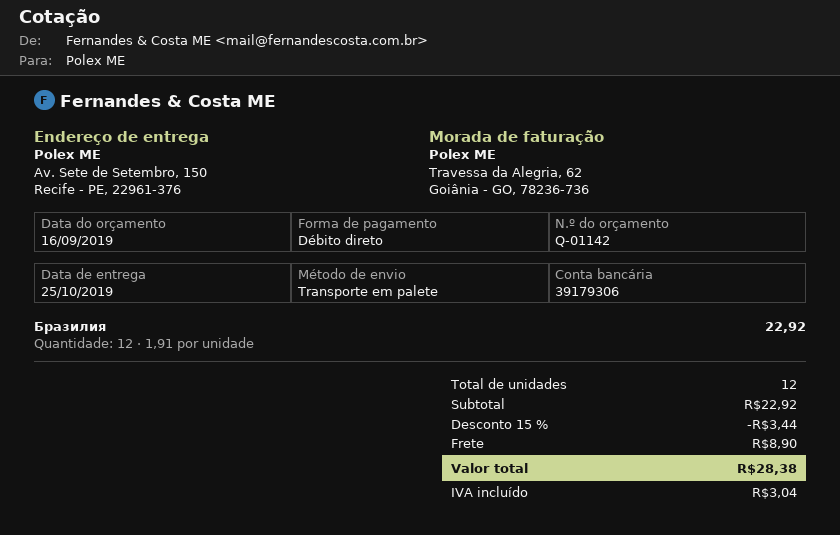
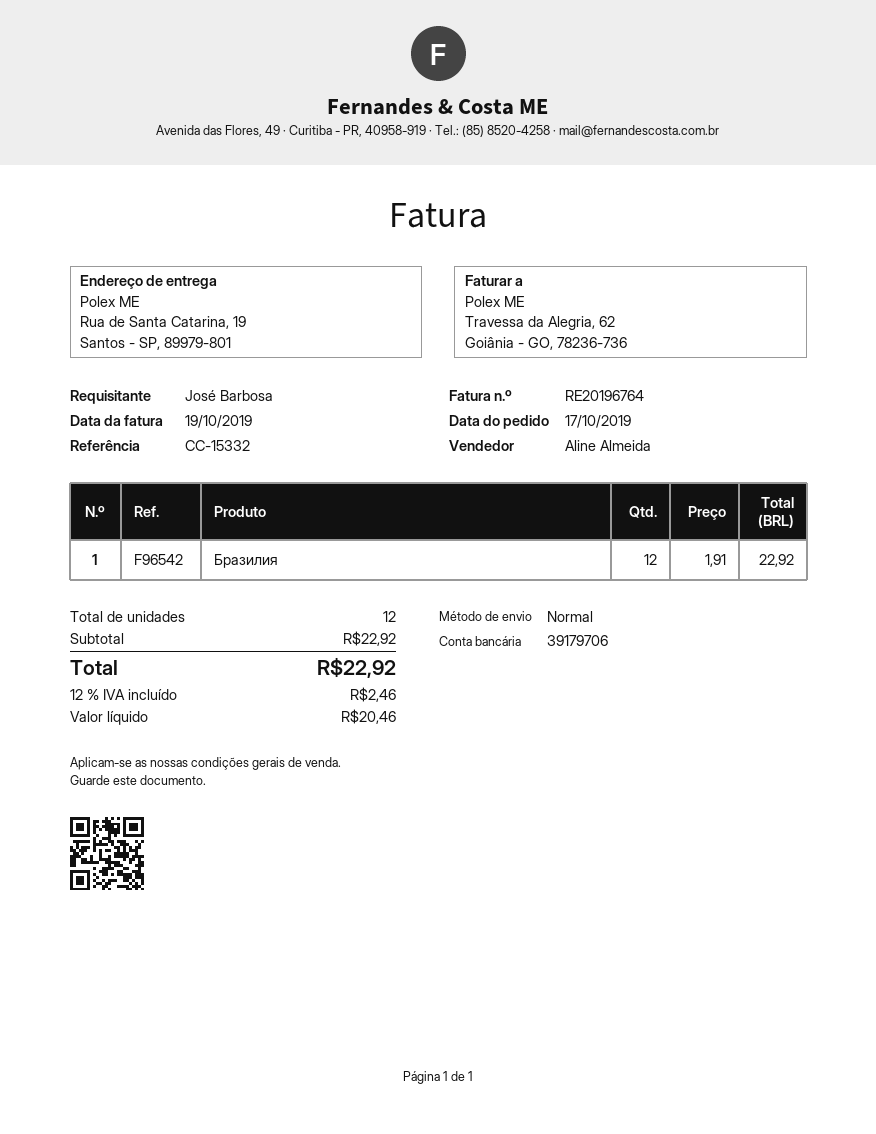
bank account: 39179306 -> 39179706
shipping method: pallet freight -> standard
ship to: Av. Sete de Setembro, 150, Recife - PE, 22961-376 -> Rua de Santa Catarina, 19, Santos - SP, 89979-801
discount: 15% = 3.44 -> none
shipping: 8.90 -> none
tax: 3.04 -> 2.46
total: 28.38 -> 22.92

